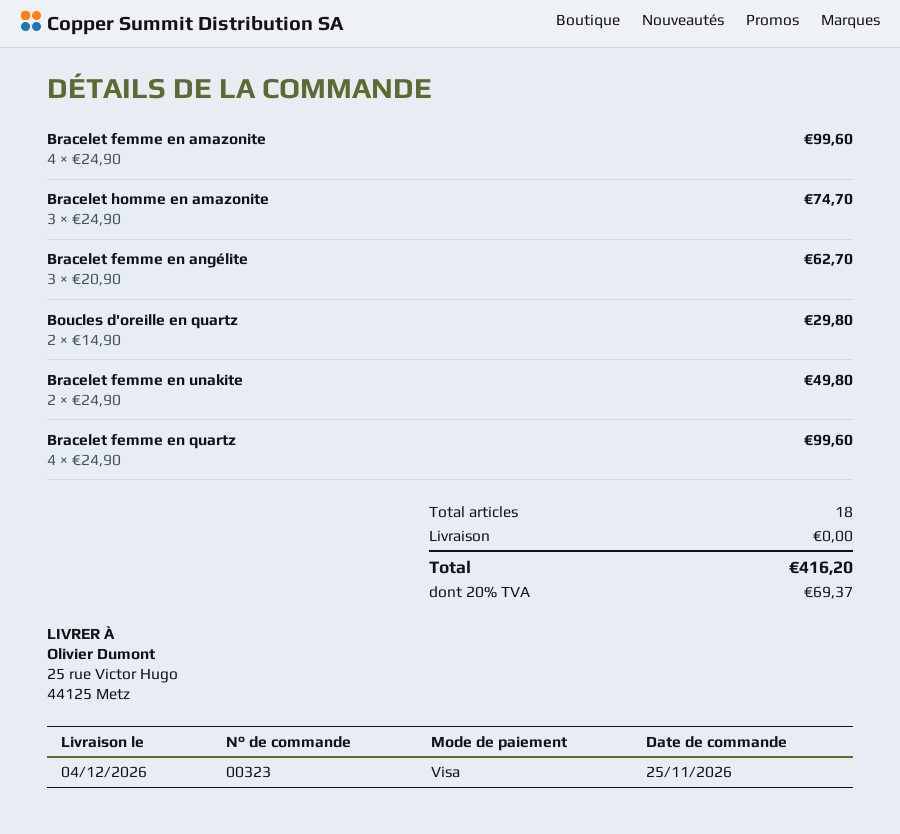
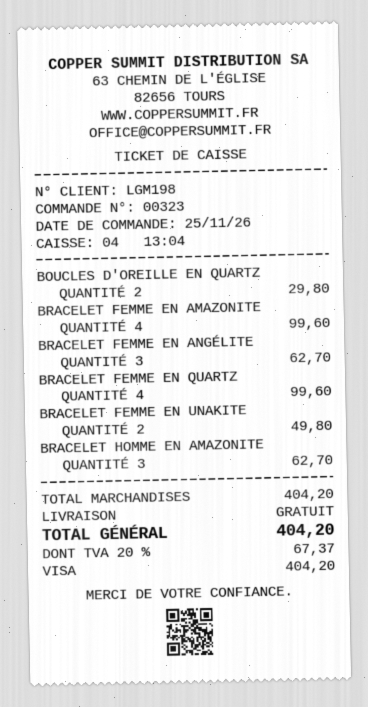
Bracelet homme en amazonite: 3 for 74.70 -> 3 for 62.70
tax: 20% = 69.37 -> 20% = 67.37
total: 416.20 -> 404.20

